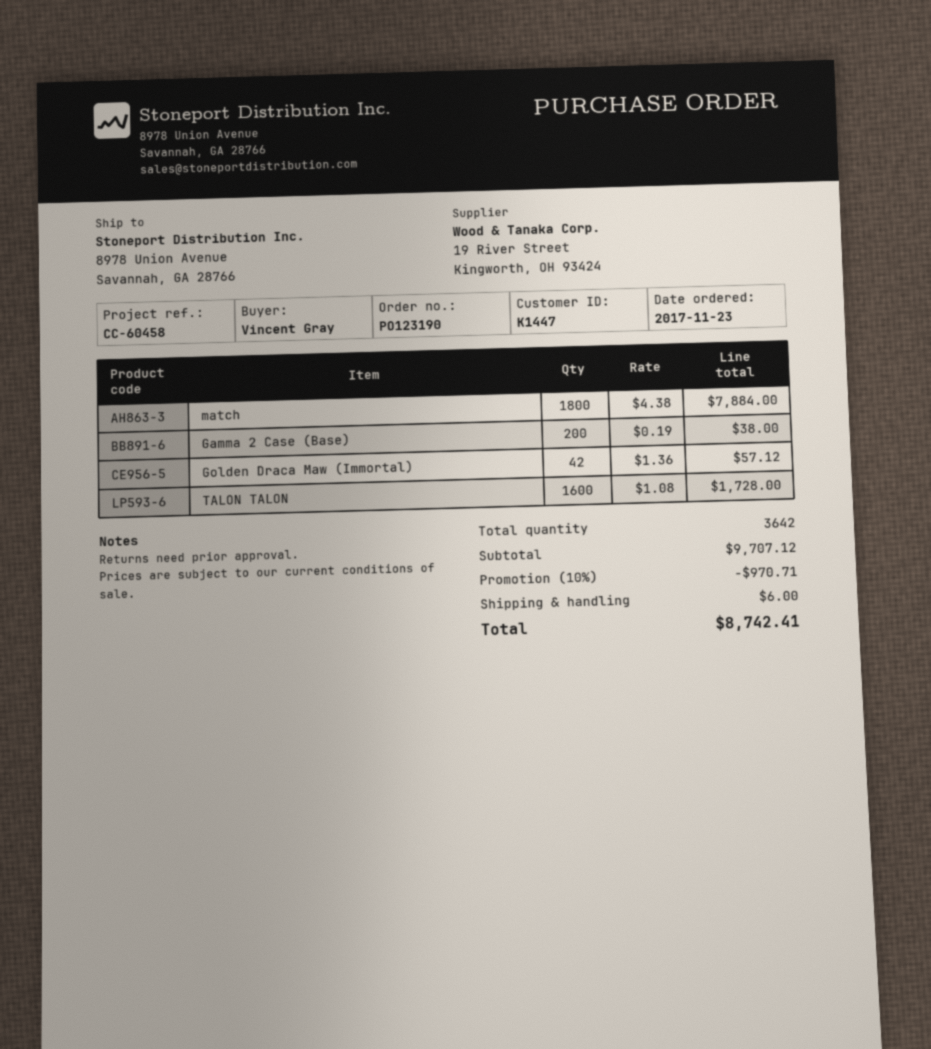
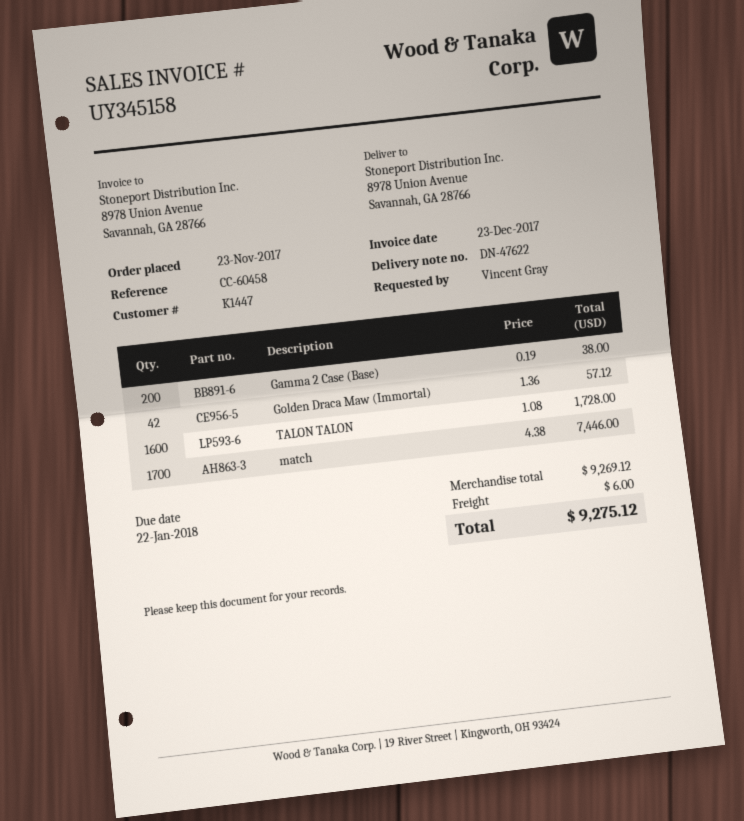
match: 1800 x 4.38 = 7884.00 -> 1700 x 4.38 = 7446.00
subtotal: 9707.12 -> 9269.12
discount: 10% = 970.71 -> none
total: 8742.41 -> 9275.12

